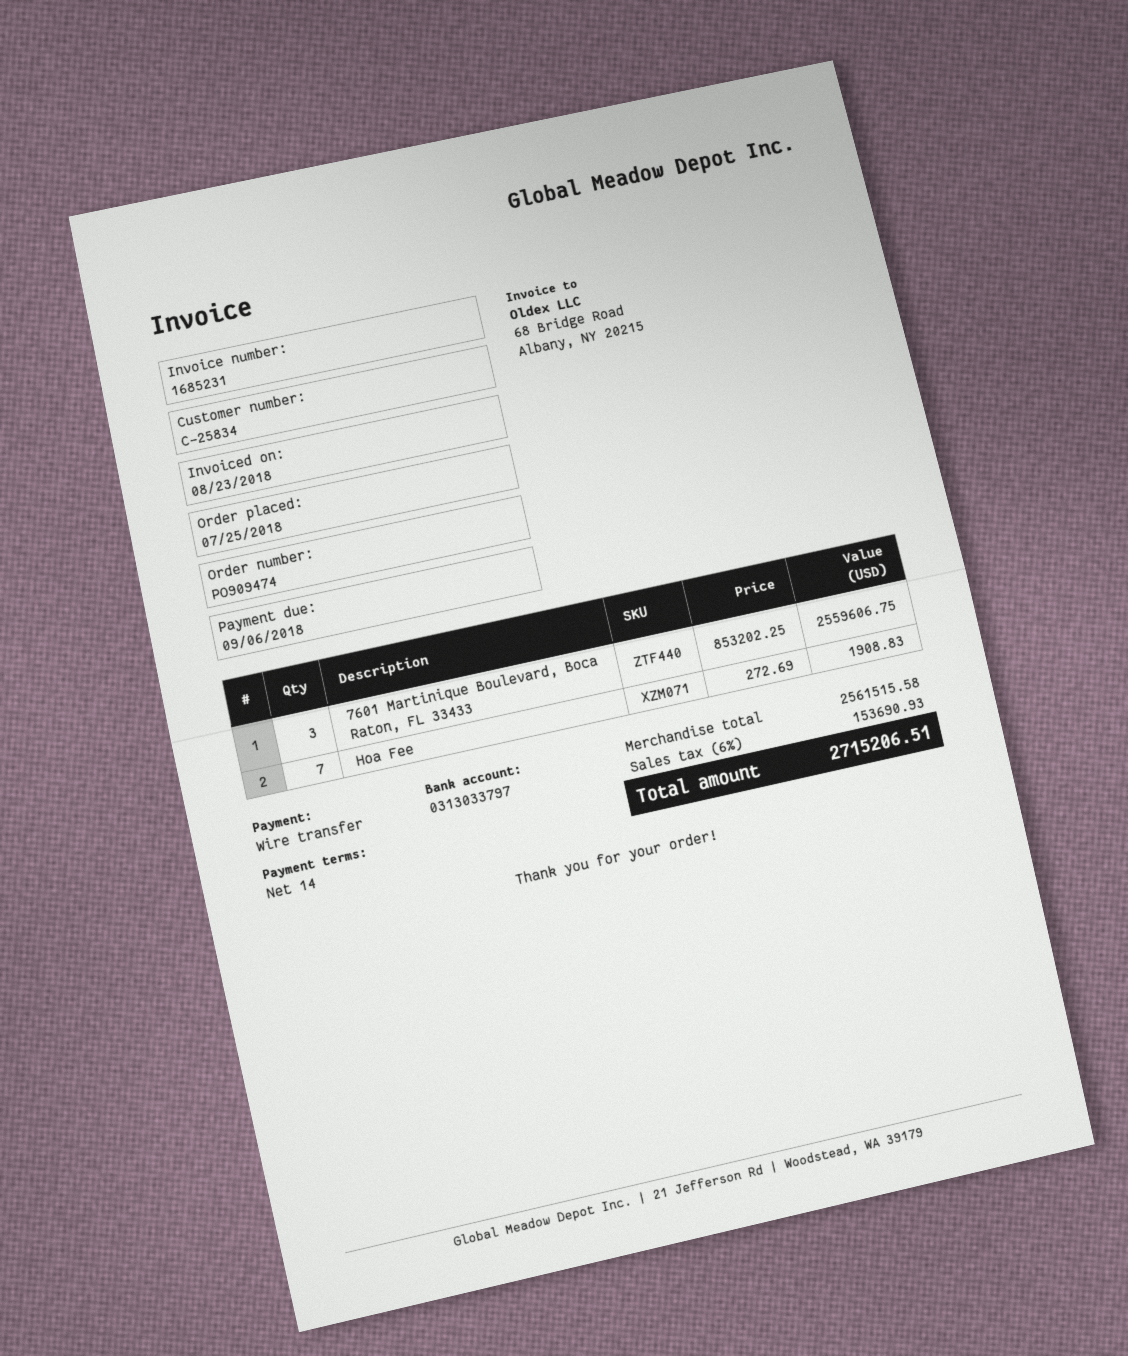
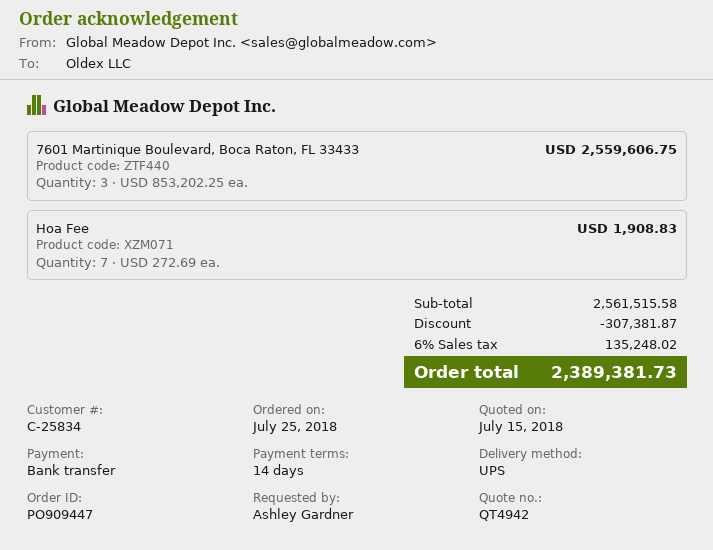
order number: PO909474 -> PO909447
discount: none -> 307381.87
tax: 6% = 153690.93 -> 6% = 135248.02
total: 2715206.51 -> 2389381.73

